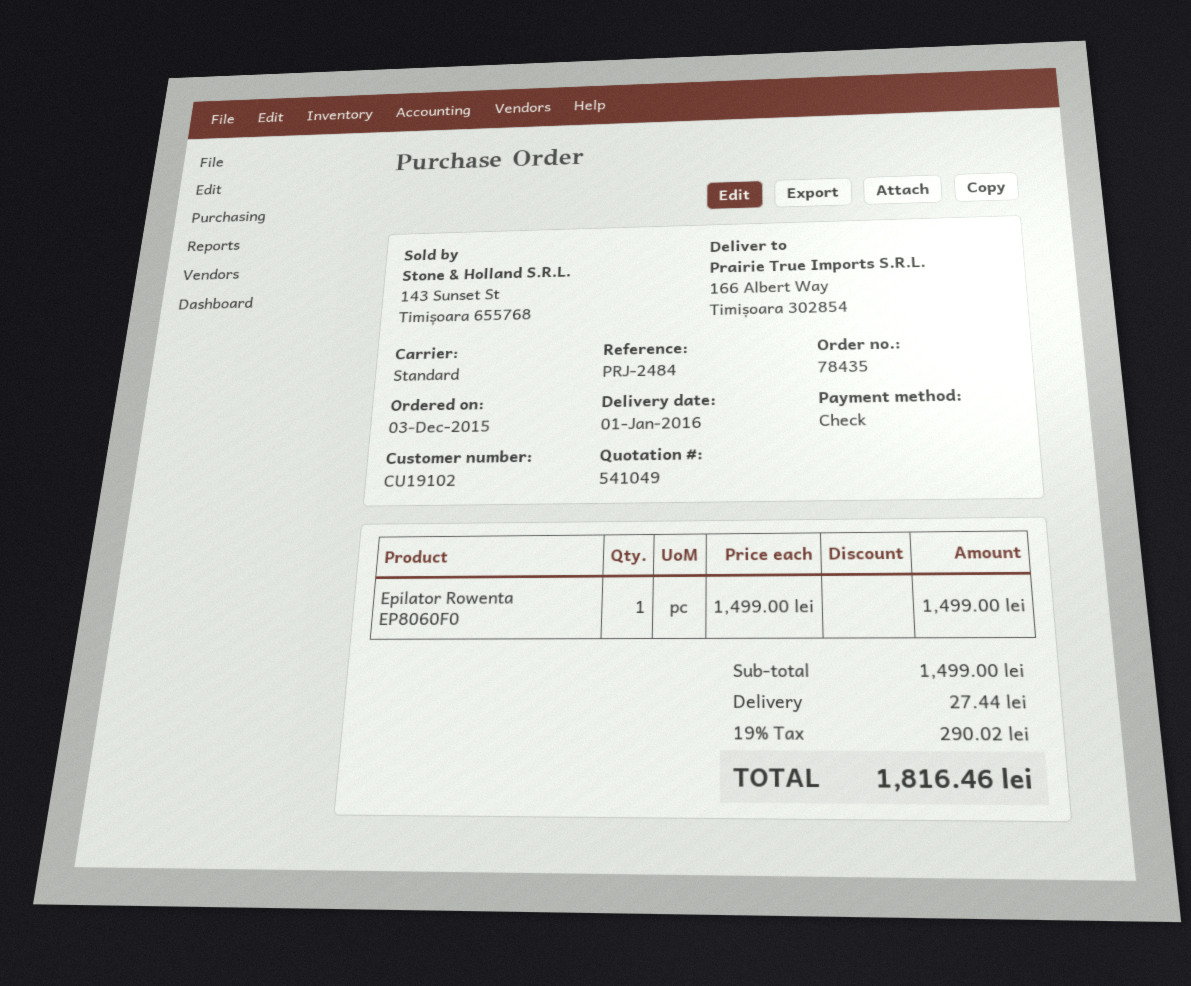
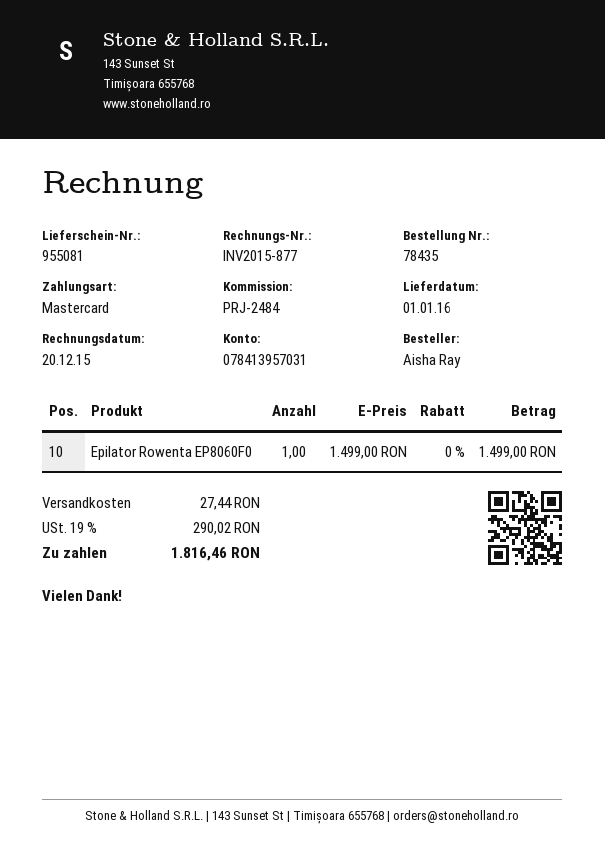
payment method: cheque -> Mastercard

